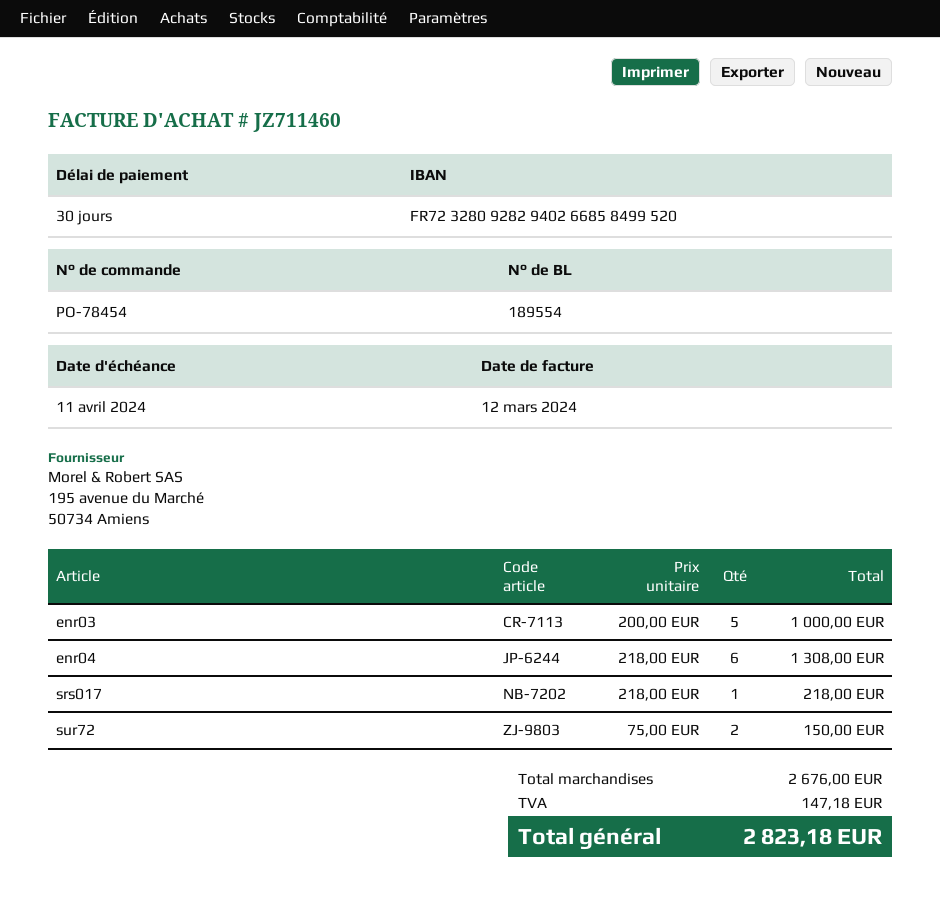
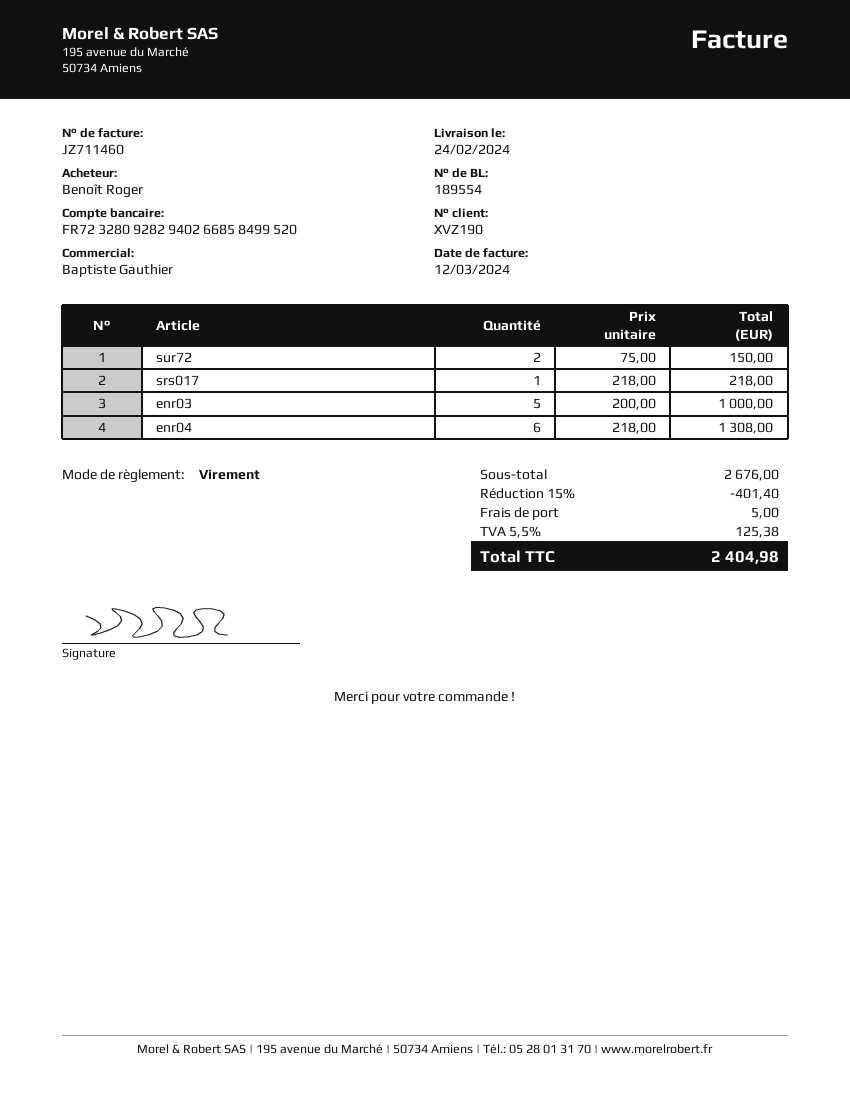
discount: none -> 15% = 401.40
shipping: none -> 5.00
tax: 147.18 -> 125.38
total: 2823.18 -> 2404.98

